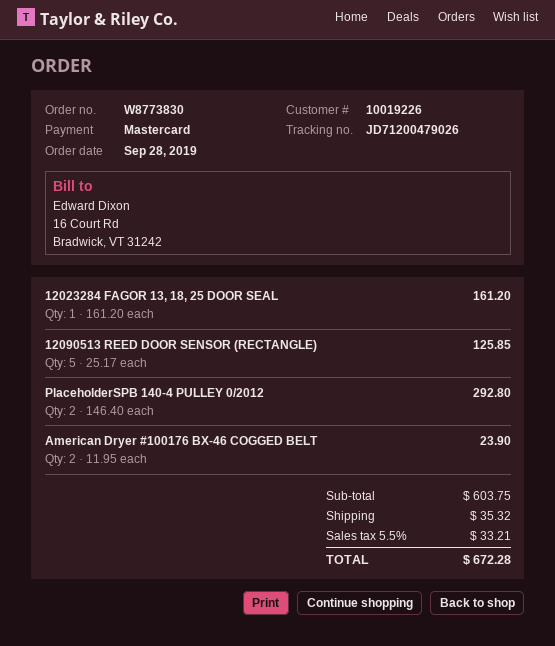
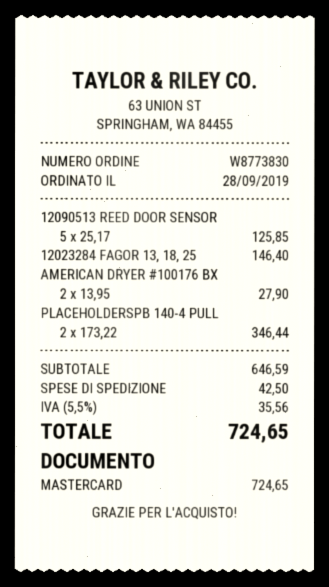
12023284 FAGOR 13, 18, 25 DOOR SEAL: 1 x 161.20 = 161.20 -> 1 x 146.40 = 146.40
PlaceholderSPB 140-4 PULLEY 0/2012: 2 x 146.40 = 292.80 -> 2 x 173.22 = 346.44
American Dryer #100176 BX-46 COGGED BELT: 2 x 11.95 = 23.90 -> 2 x 13.95 = 27.90
subtotal: 603.75 -> 646.59
shipping: 35.32 -> 42.50
tax: 5.5% = 33.21 -> 5.5% = 35.56
total: 672.28 -> 724.65

